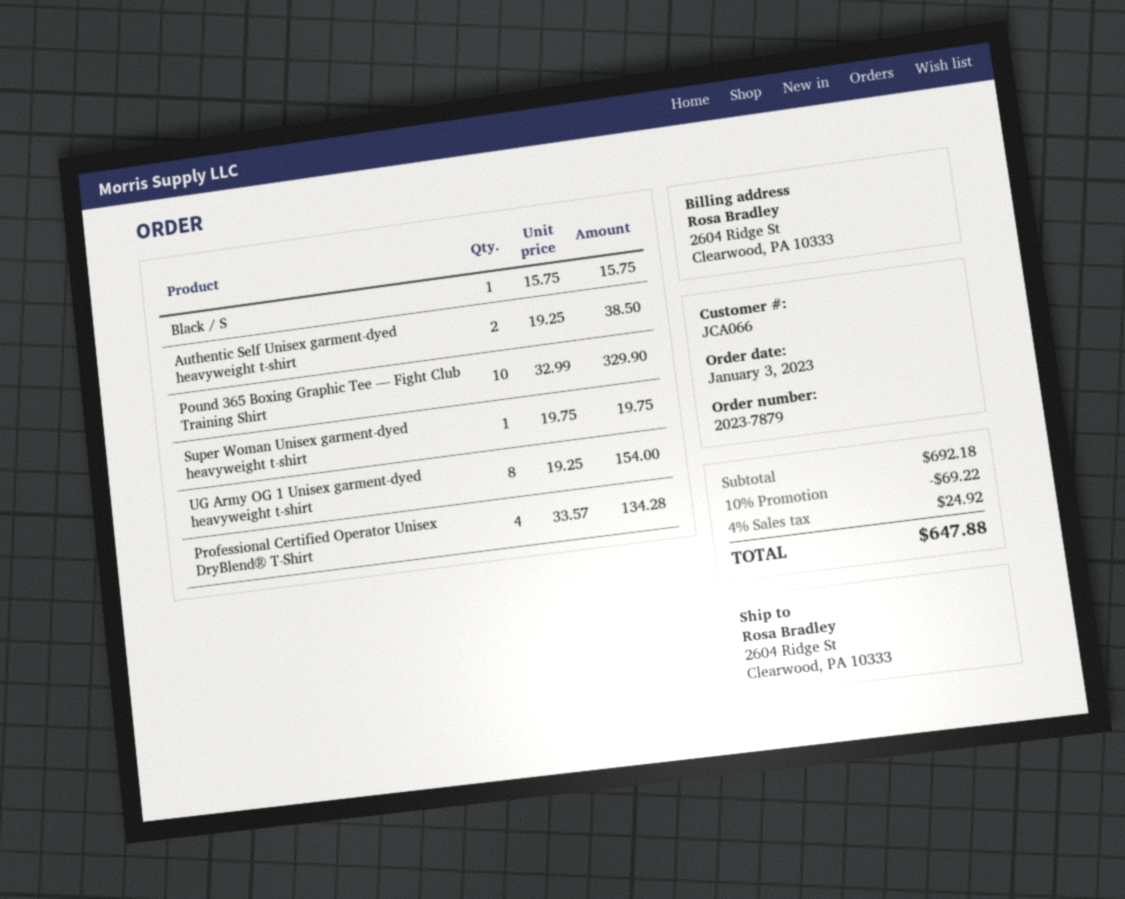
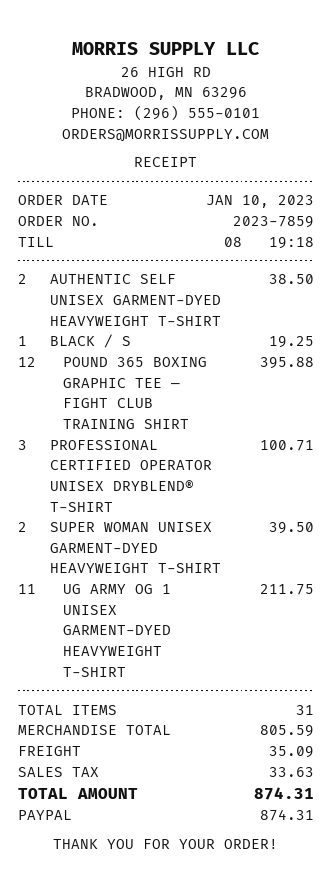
order number: 2023-7879 -> 2023-7859
order date: 2023-01-03 -> 2023-01-10
Black / S: 1 for 15.75 -> 1 for 19.25
Pound 365 Boxing Graphic Tee — Fight Club Training Shirt: 10 for 329.90 -> 12 for 395.88
Super Woman Unisex garment-dyed heavyweight t-shirt: 1 for 19.75 -> 2 for 39.50
UG Army OG 1 Unisex garment-dyed heavyweight t-shirt: 8 for 154.00 -> 11 for 211.75
Professional Certified Operator Unisex DryBlend® T-Shirt: 4 for 134.28 -> 3 for 100.71
subtotal: 692.18 -> 805.59
discount: 10% = 69.22 -> none
shipping: none -> 35.09
tax: 24.92 -> 33.63
total: 647.88 -> 874.31

